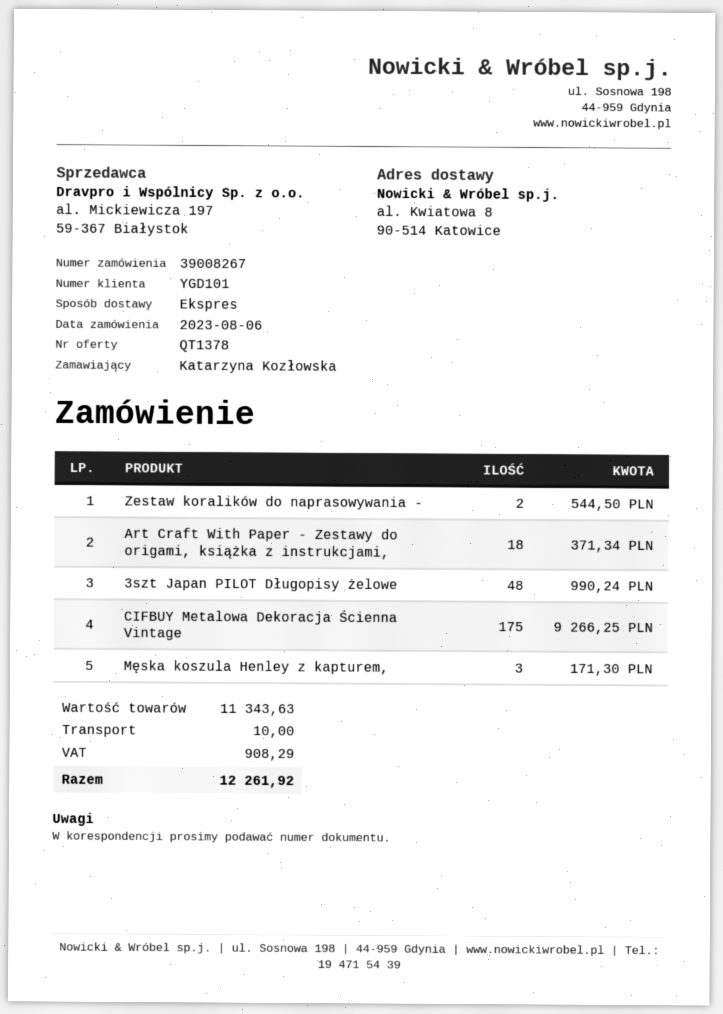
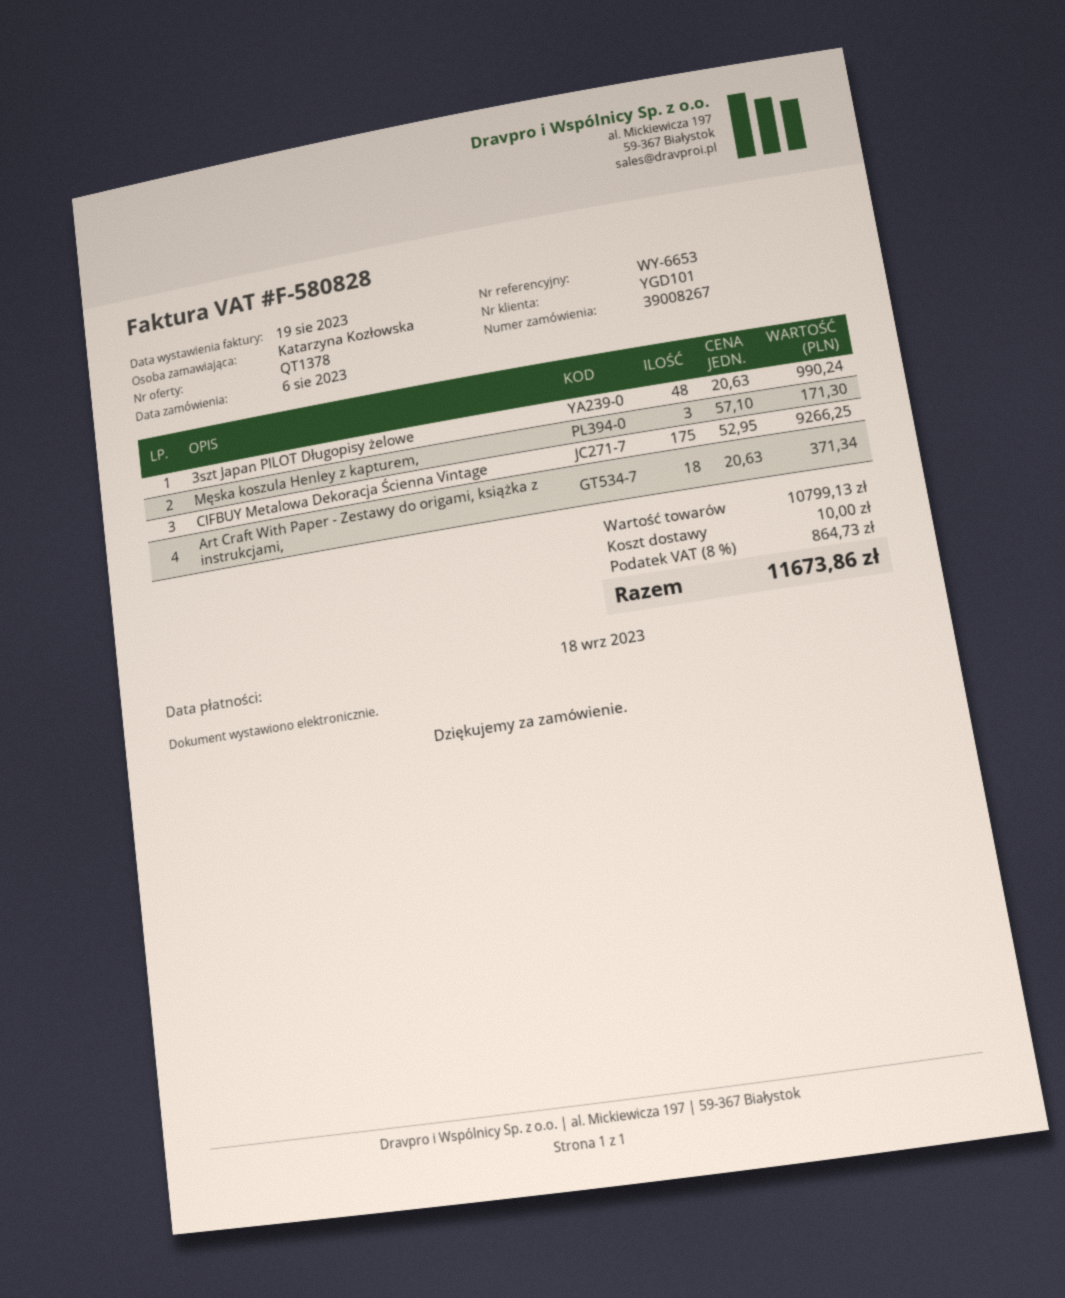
Zestaw koralików do naprasowywania -: 2 for 544.50 -> none
subtotal: 11343.63 -> 10799.13
tax: 908.29 -> 864.73
total: 12261.92 -> 11673.86

